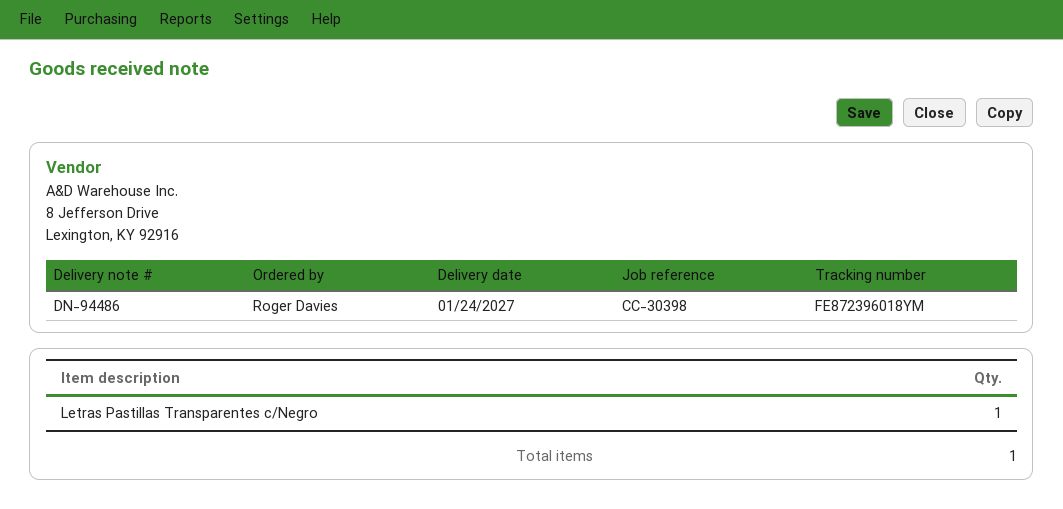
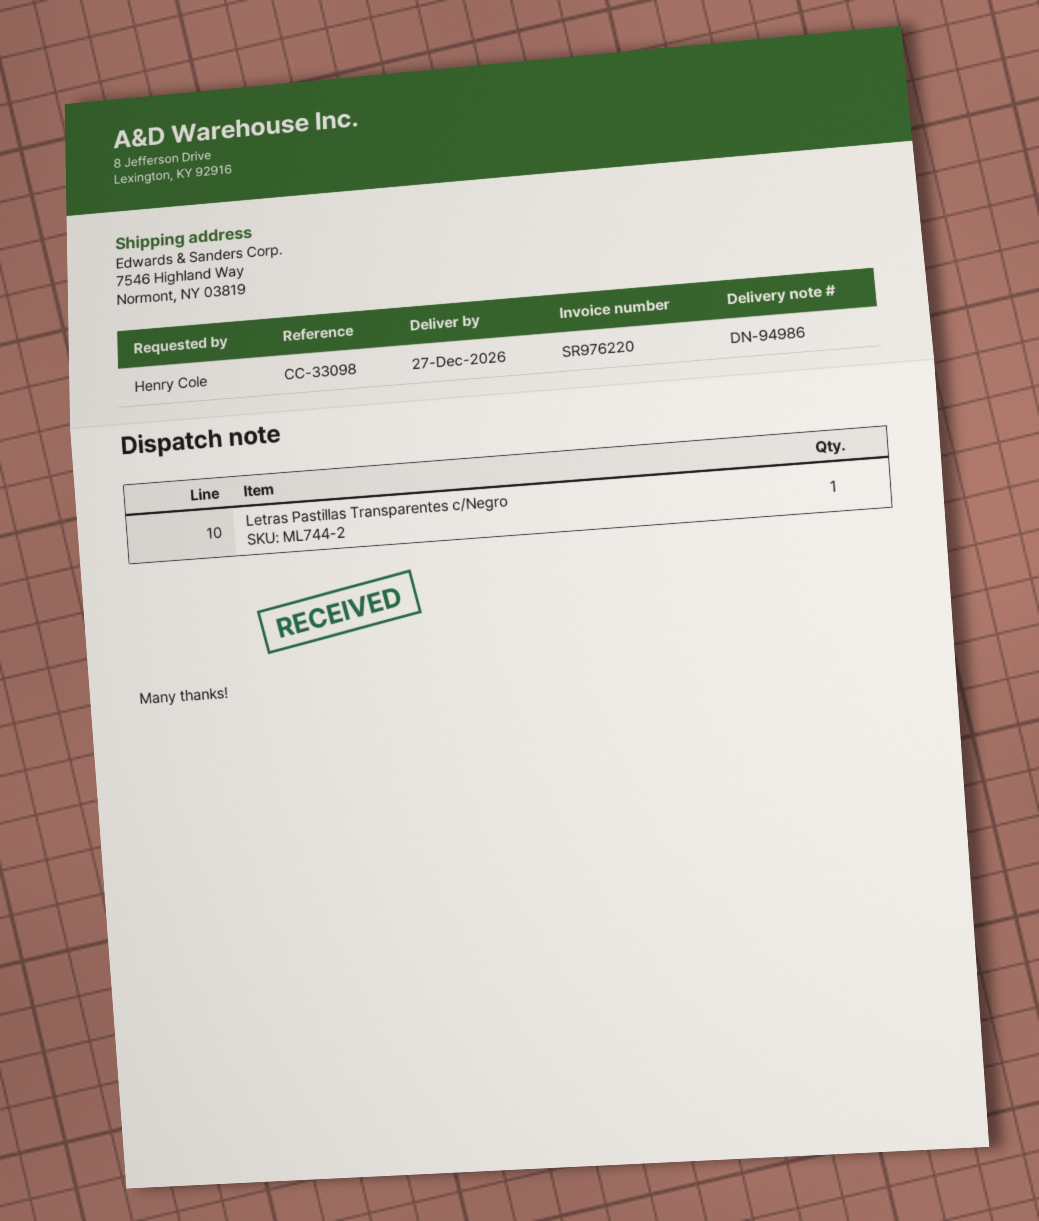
delivery note number: DN-94486 -> DN-94986
delivery date: 2027-01-24 -> 2026-12-27
reference: CC-30398 -> CC-33098
ordered by: Roger Davies -> Henry Cole

